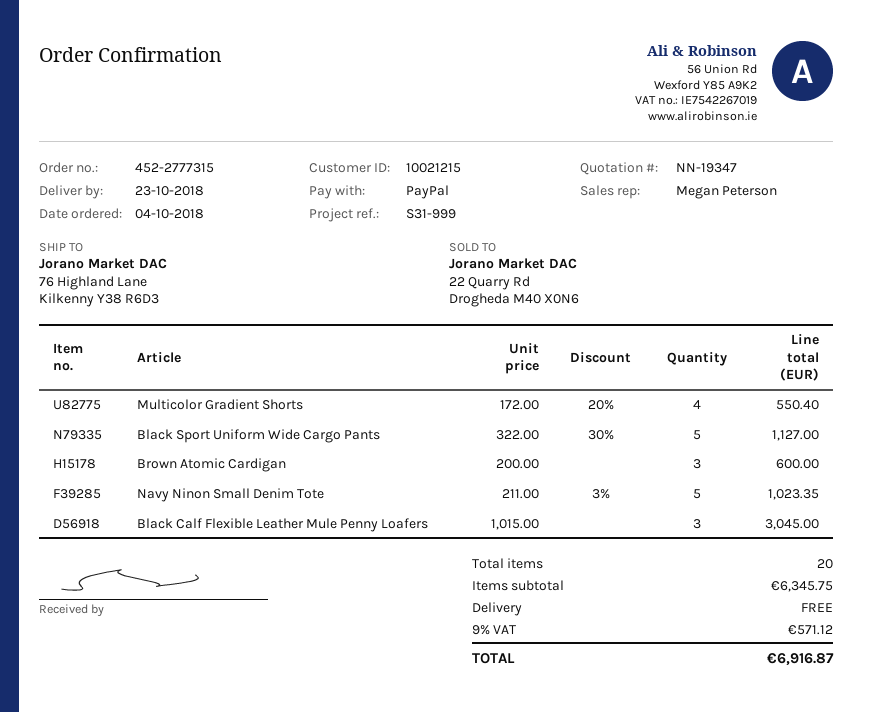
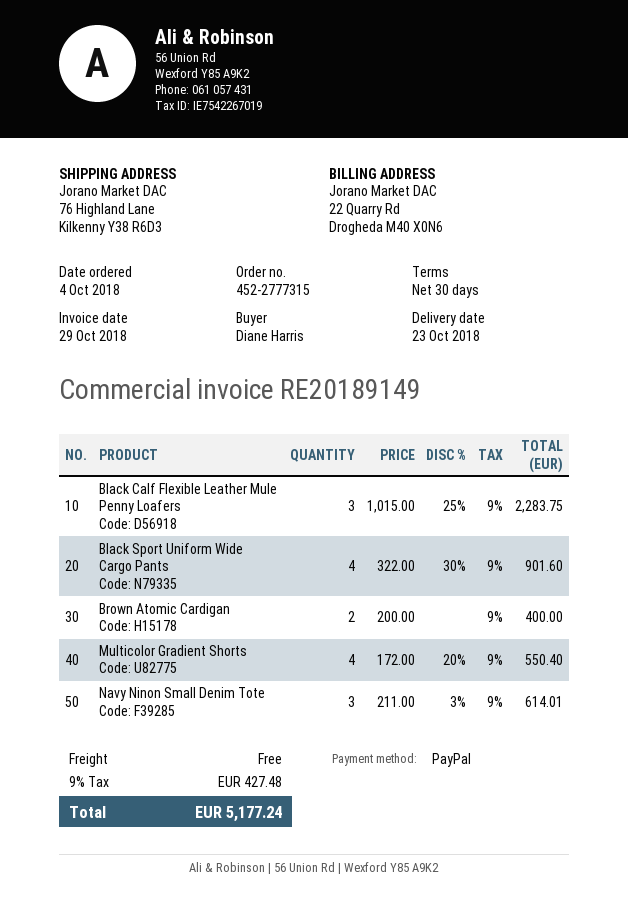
Black Sport Uniform Wide Cargo Pants: 5 x 322.00 - 30% = 1127.00 -> 4 x 322.00 - 30% = 901.60
Brown Atomic Cardigan: 3 x 200.00 = 600.00 -> 2 x 200.00 = 400.00
Navy Ninon Small Denim Tote: 5 x 211.00 - 3% = 1023.35 -> 3 x 211.00 - 3% = 614.01
Black Calf Flexible Leather Mule Penny Loafers: 3 x 1015.00 = 3045.00 -> 3 x 1015.00 - 25% = 2283.75
tax: 9% = 571.12 -> 9% = 427.48
total: 6916.87 -> 5177.24

